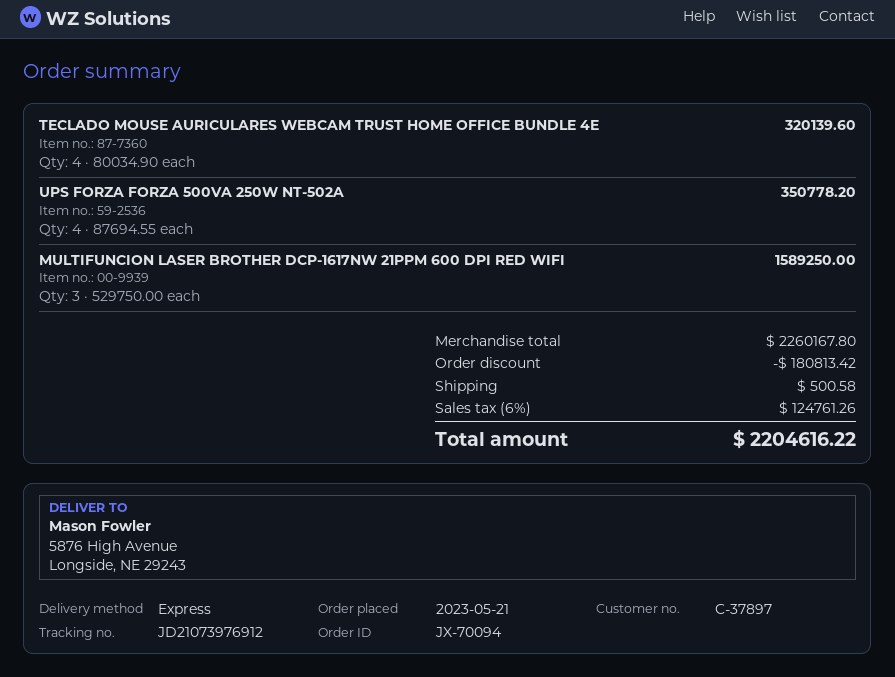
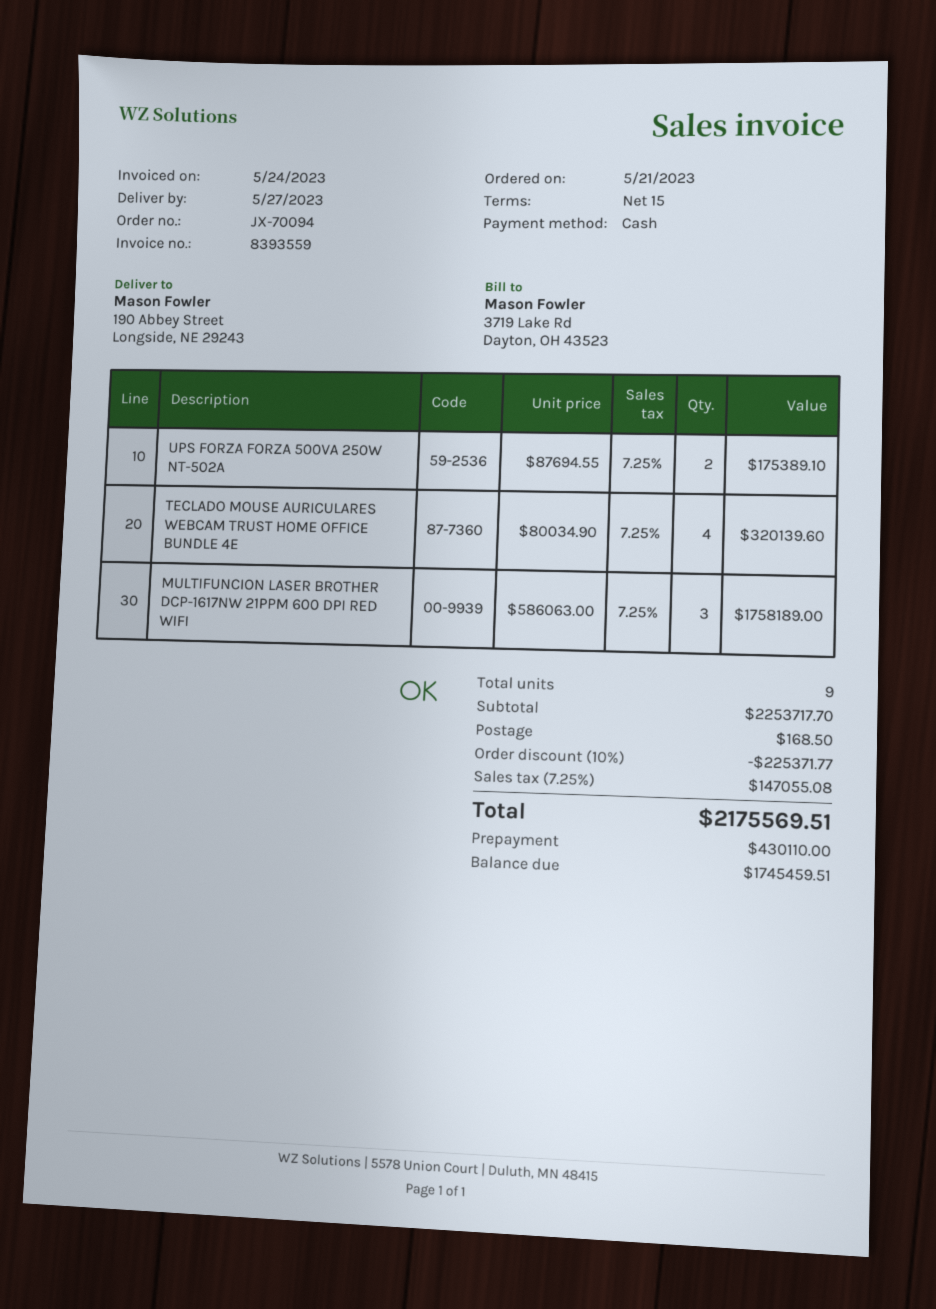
ship to: 5876 High Avenue, Longside, NE 29243 -> 190 Abbey Street, Longside, NE 29243
UPS FORZA FORZA 500VA 250W NT-502A: 4 x 87694.55 = 350778.20 -> 2 x 87694.55 = 175389.10
MULTIFUNCION LASER BROTHER DCP-1617NW 21PPM 600 DPI RED WIFI: 3 x 529750.00 = 1589250.00 -> 3 x 586063.00 = 1758189.00
subtotal: 2260167.80 -> 2253717.70
discount: 180813.42 -> 225371.77
shipping: 500.58 -> 168.50
tax: 6% = 124761.26 -> 7.25% = 147055.08
total: 2204616.22 -> 2175569.51

